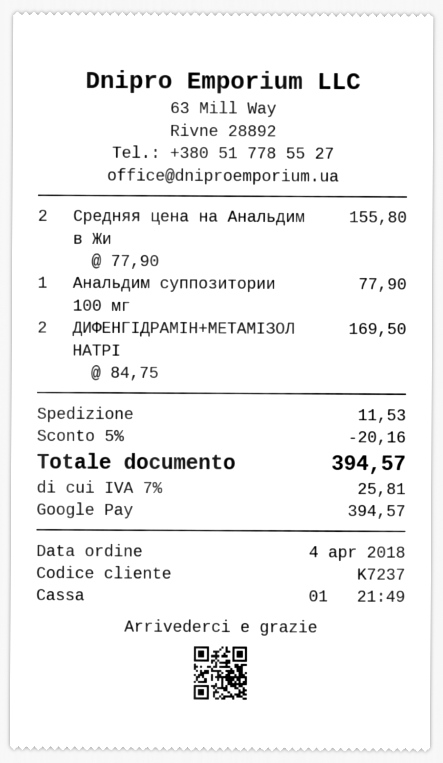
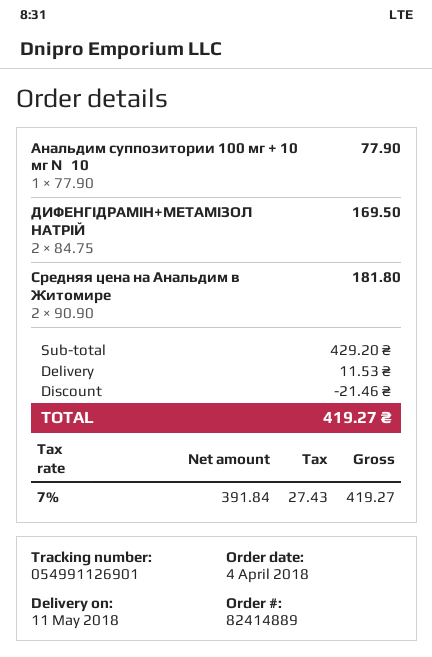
Средняя цена на Анальдим в Жи: 2 x 77.90 = 155.80 -> 2 x 90.90 = 181.80
discount: 20.16 -> 21.46
tax: 7% = 25.81 -> 7% = 27.43
total: 394.57 -> 419.27

